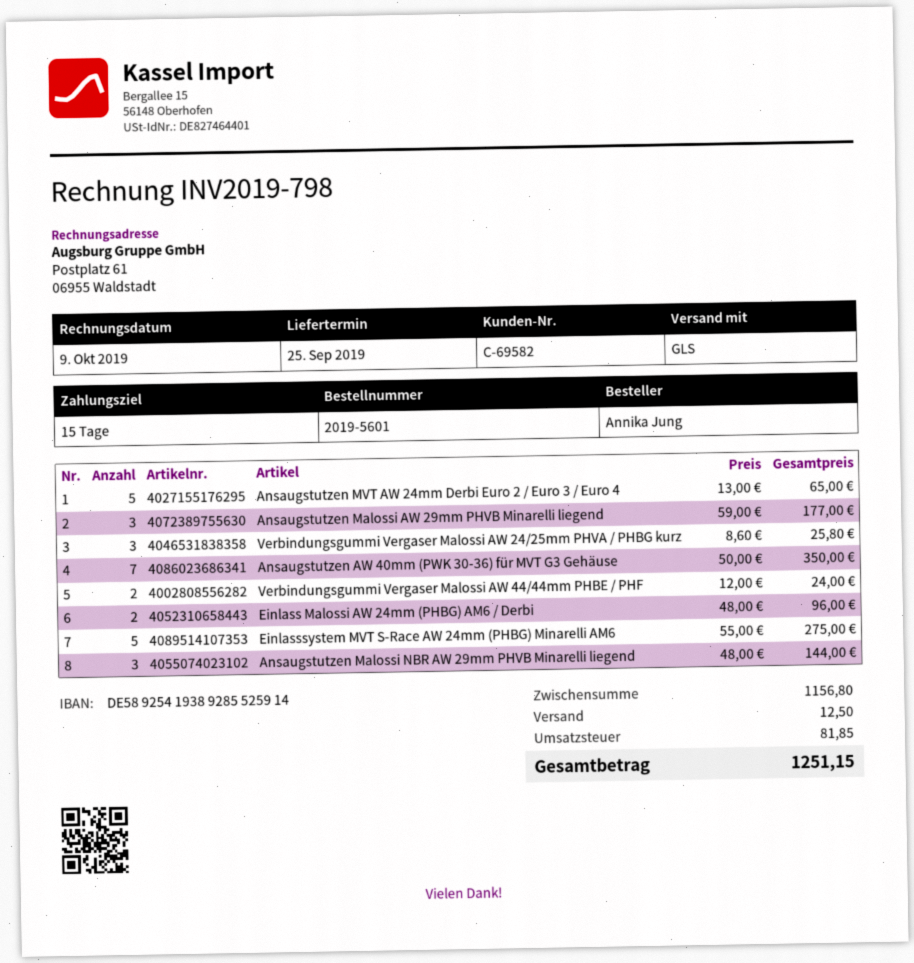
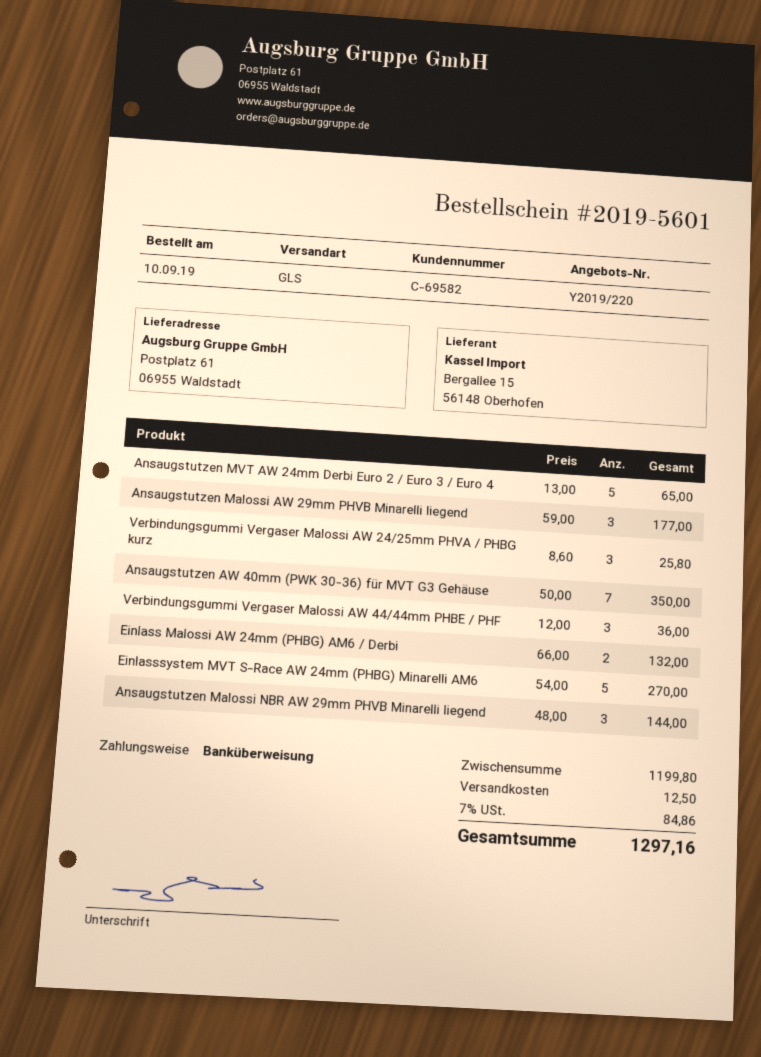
Verbindungsgummi Vergaser Malossi AW 44/44mm PHBE / PHF: 2 x 12.00 = 24.00 -> 3 x 12.00 = 36.00
Einlass Malossi AW 24mm (PHBG) AM6 / Derbi: 2 x 48.00 = 96.00 -> 2 x 66.00 = 132.00
Einlasssystem MVT S-Race AW 24mm (PHBG) Minarelli AM6: 5 x 55.00 = 275.00 -> 5 x 54.00 = 270.00
subtotal: 1156.80 -> 1199.80
tax: 81.85 -> 84.86
total: 1251.15 -> 1297.16

